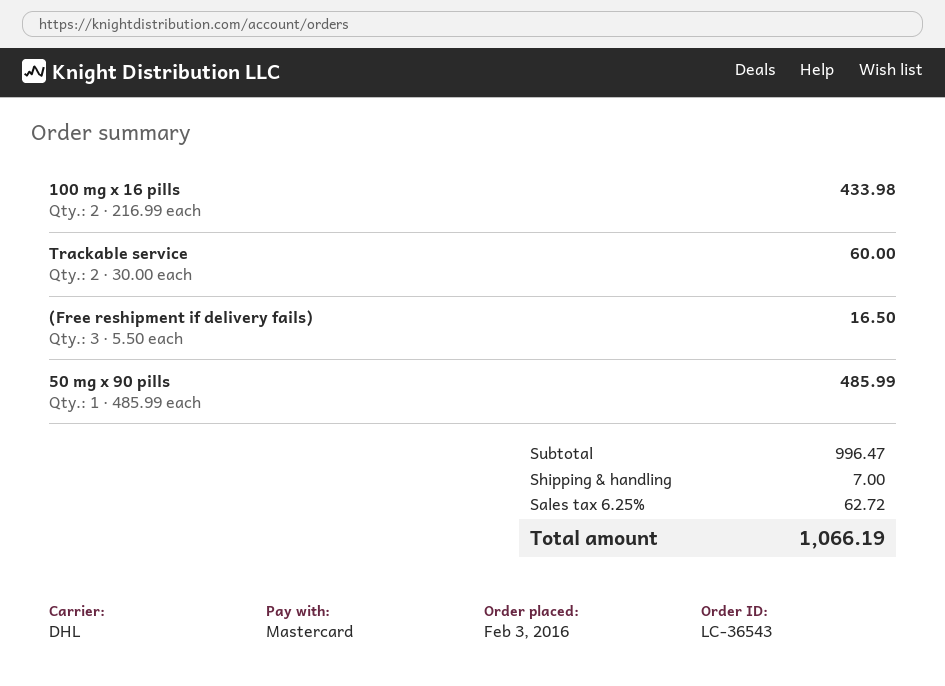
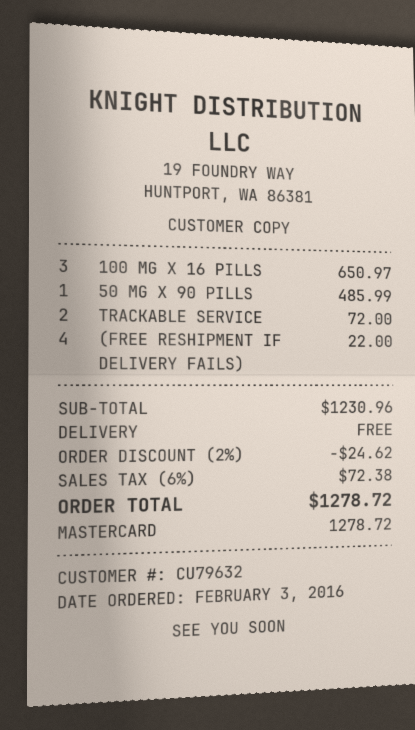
100 mg x 16 pills: 2 for 433.98 -> 3 for 650.97
Trackable service: 2 for 60.00 -> 2 for 72.00
(Free reshipment if delivery fails): 3 for 16.50 -> 4 for 22.00
subtotal: 996.47 -> 1230.96
discount: none -> 2% = 24.62
shipping: 7.00 -> 0.00
tax: 6.25% = 62.72 -> 6% = 72.38
total: 1066.19 -> 1278.72

